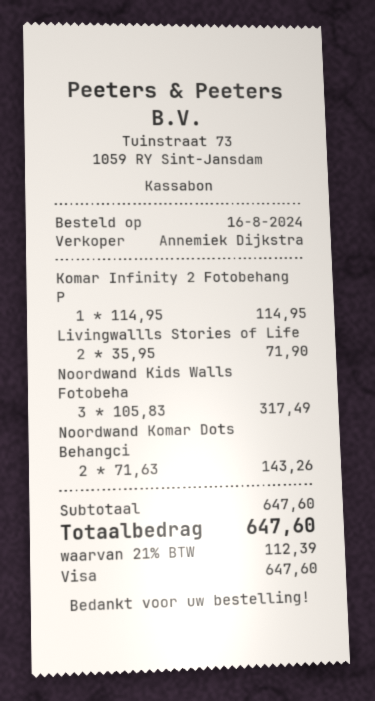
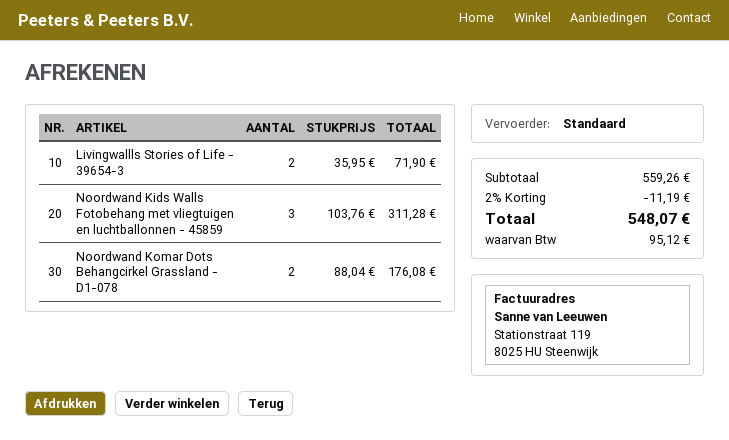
Komar Infinity 2 Fotobehang P: 1 x 114.95 = 114.95 -> none
Noordwand Kids Walls Fotobeha: 3 x 105.83 = 317.49 -> 3 x 103.76 = 311.28
Noordwand Komar Dots Behangci: 2 x 71.63 = 143.26 -> 2 x 88.04 = 176.08
subtotal: 647.60 -> 559.26
discount: none -> 2% = 11.19
tax: 112.39 -> 95.12
total: 647.60 -> 548.07

